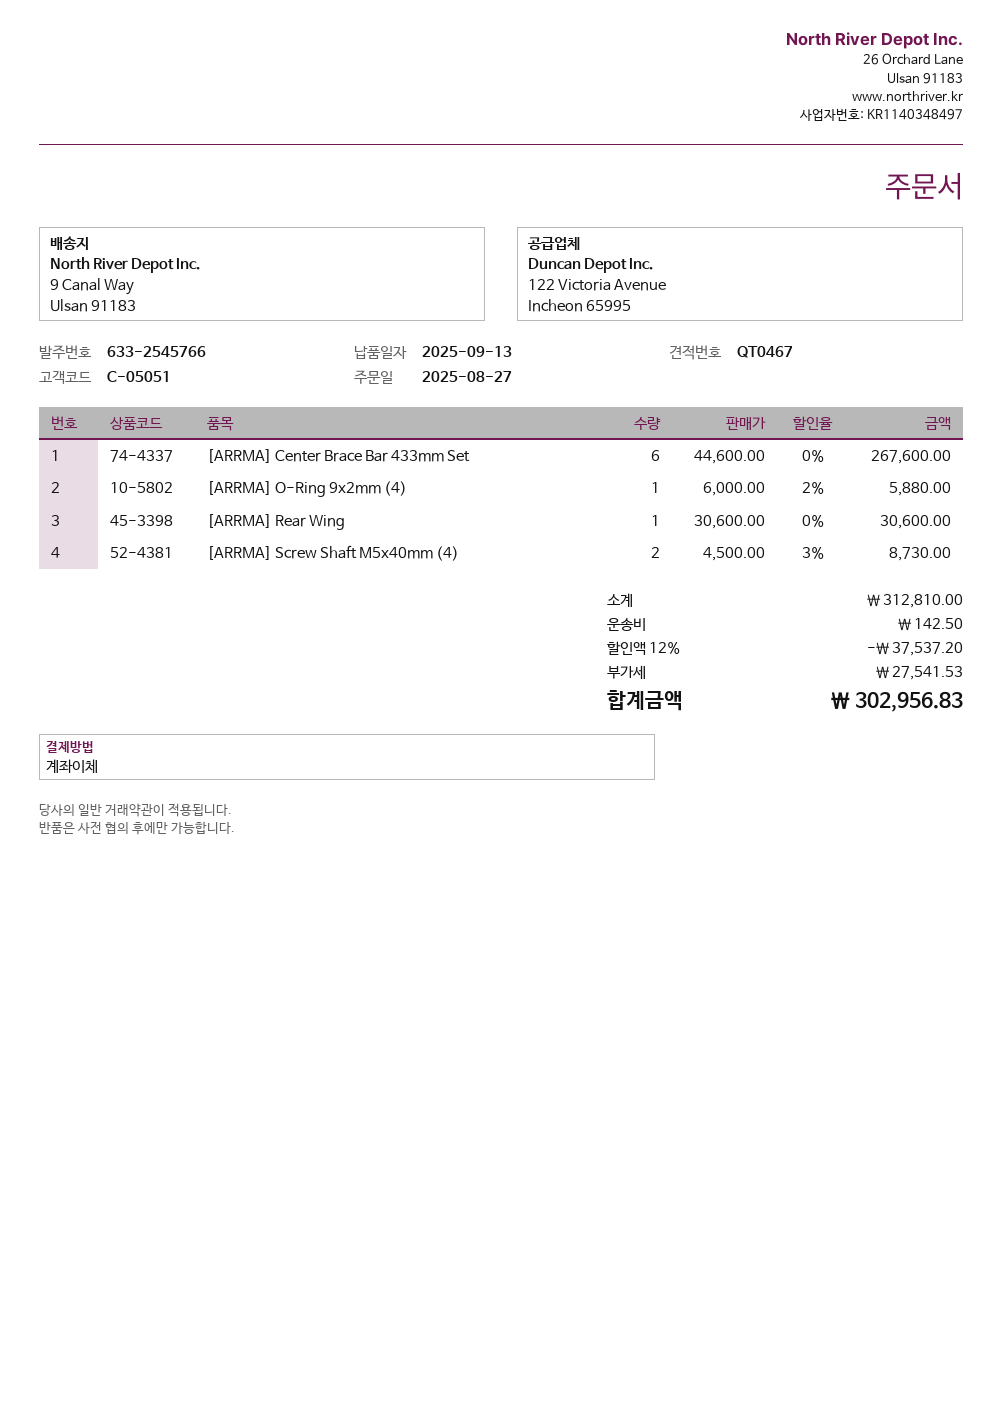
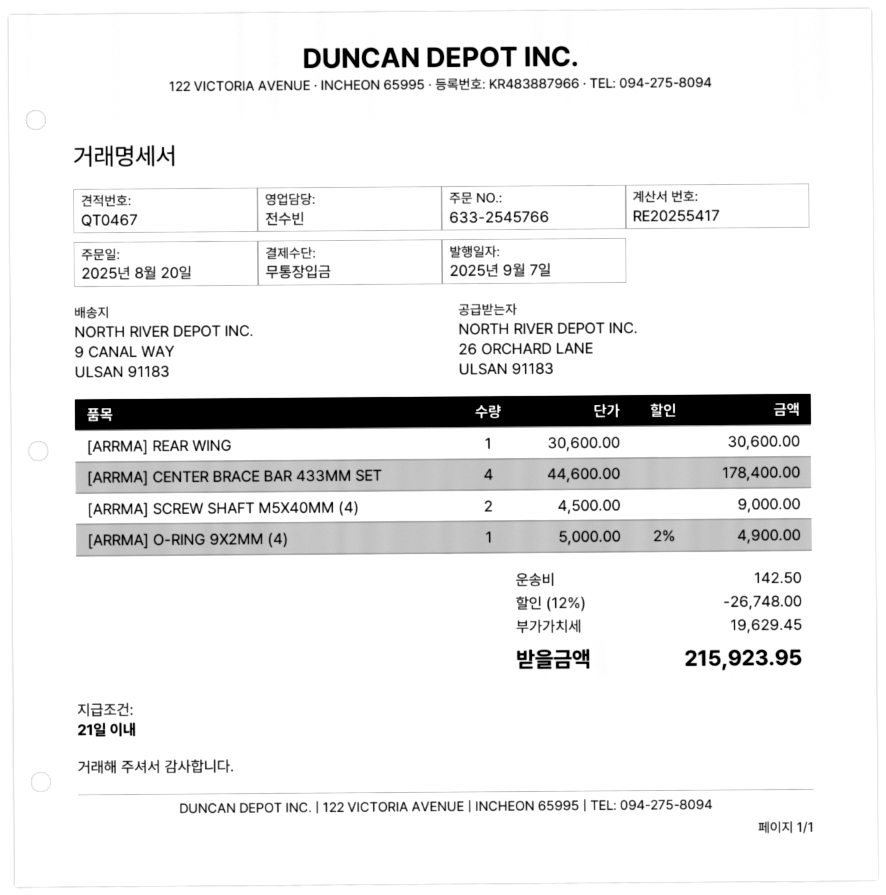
order date: 2025-08-27 -> 2025-08-20
[ARRMA] Center Brace Bar 433mm Set: 6 x 44600.00 = 267600.00 -> 4 x 44600.00 = 178400.00
[ARRMA] O-Ring 9x2mm (4): 1 x 6000.00 - 2% = 5880.00 -> 1 x 5000.00 - 2% = 4900.00
[ARRMA] Screw Shaft M5x40mm (4): 2 x 4500.00 - 3% = 8730.00 -> 2 x 4500.00 = 9000.00
discount: 12% = 37537.20 -> 12% = 26748.00
tax: 27541.53 -> 19629.45
total: 302956.83 -> 215923.95

